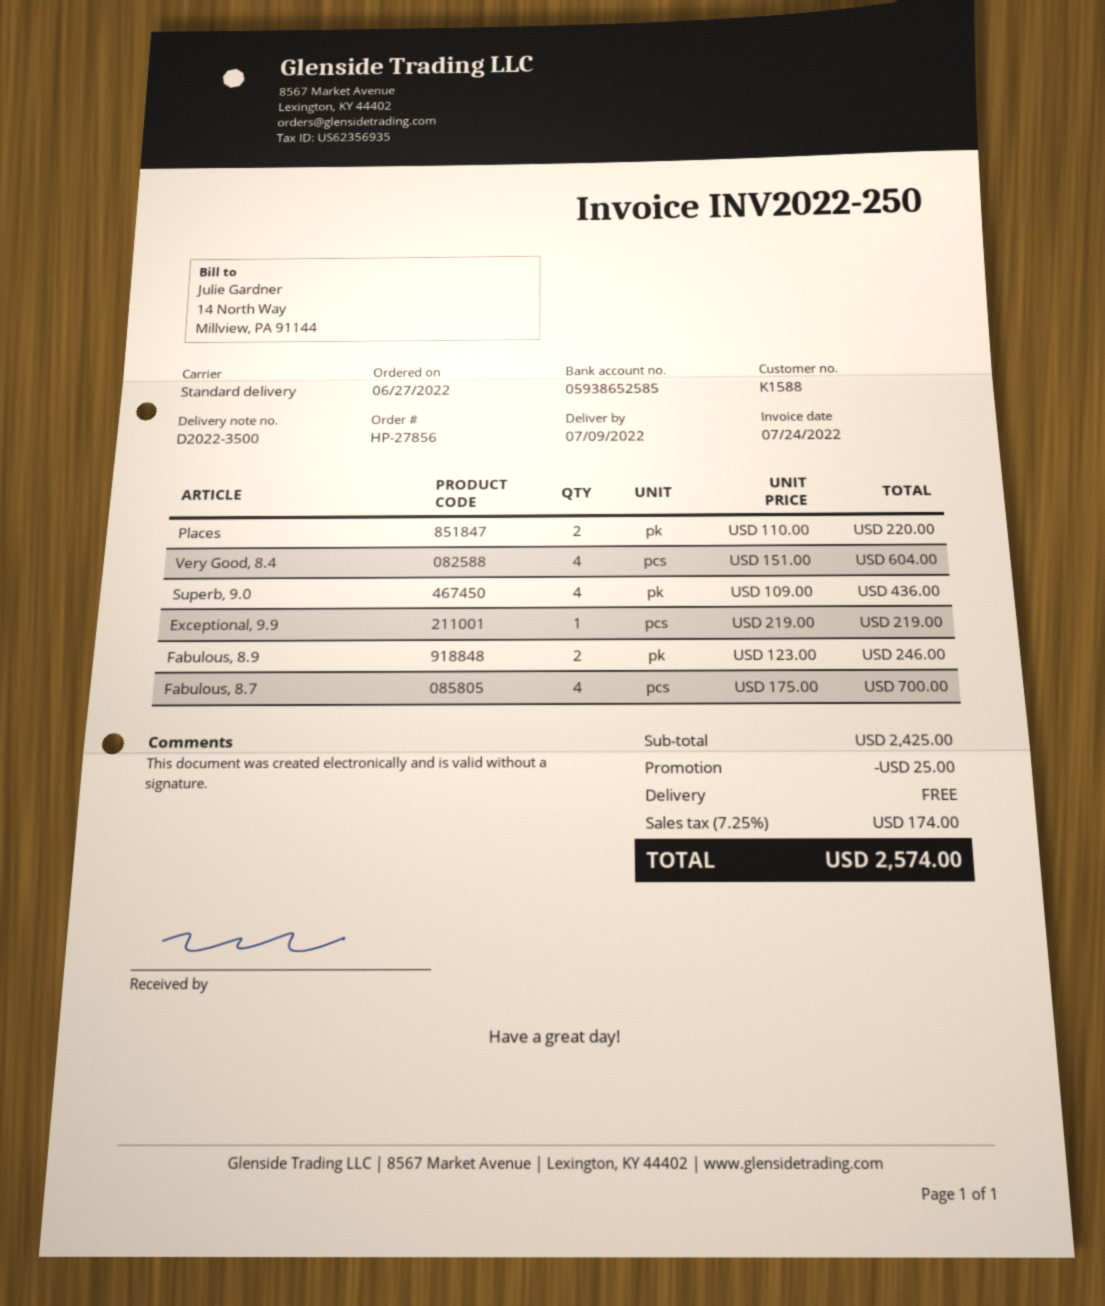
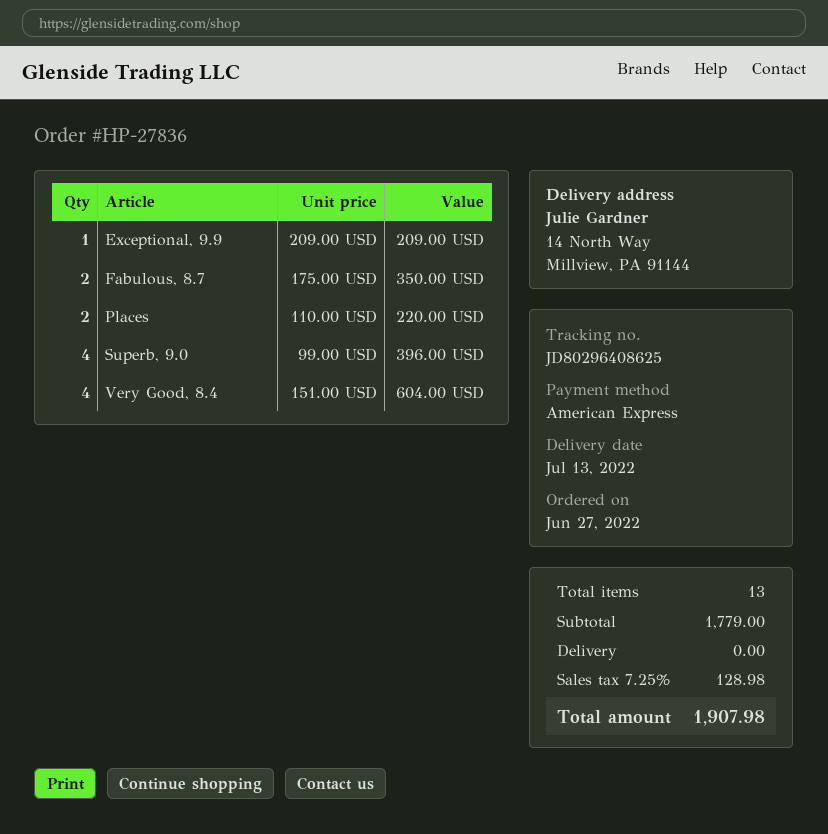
order number: HP-27856 -> HP-27836
delivery date: 2022-07-09 -> 2022-07-13
Superb, 9.0: 4 x 109.00 = 436.00 -> 4 x 99.00 = 396.00
Exceptional, 9.9: 1 x 219.00 = 219.00 -> 1 x 209.00 = 209.00
Fabulous, 8.9: 2 x 123.00 = 246.00 -> none
Fabulous, 8.7: 4 x 175.00 = 700.00 -> 2 x 175.00 = 350.00
subtotal: 2425.00 -> 1779.00
discount: 25.00 -> none
tax: 7.25% = 174.00 -> 7.25% = 128.98
total: 2574.00 -> 1907.98

